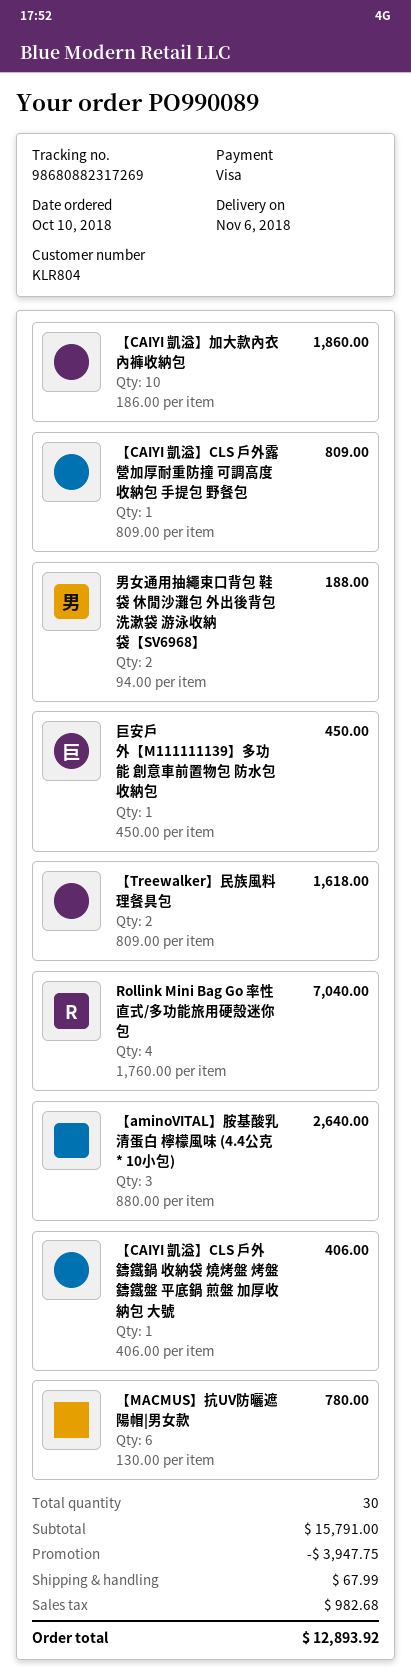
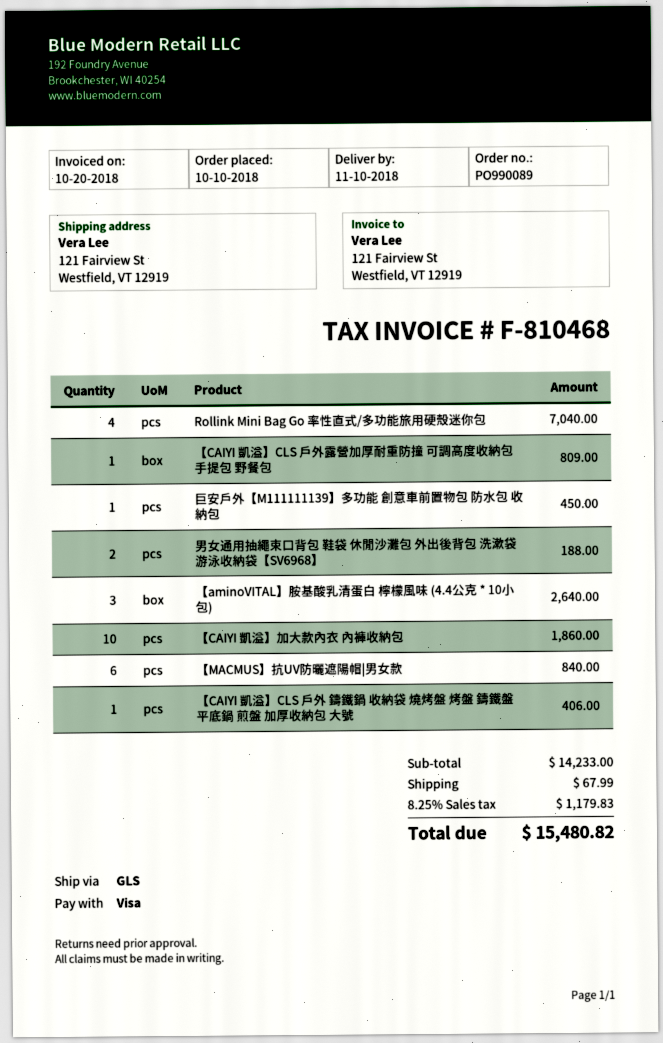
delivery date: 2018-11-06 -> 2018-11-10
【Treewalker】民族風料理餐具包: 2 for 1618.00 -> none
【MACMUS】抗UV防曬遮陽帽|男女款: 6 for 780.00 -> 6 for 840.00
subtotal: 15791.00 -> 14233.00
discount: 3947.75 -> none
tax: 982.68 -> 1179.83
total: 12893.92 -> 15480.82

